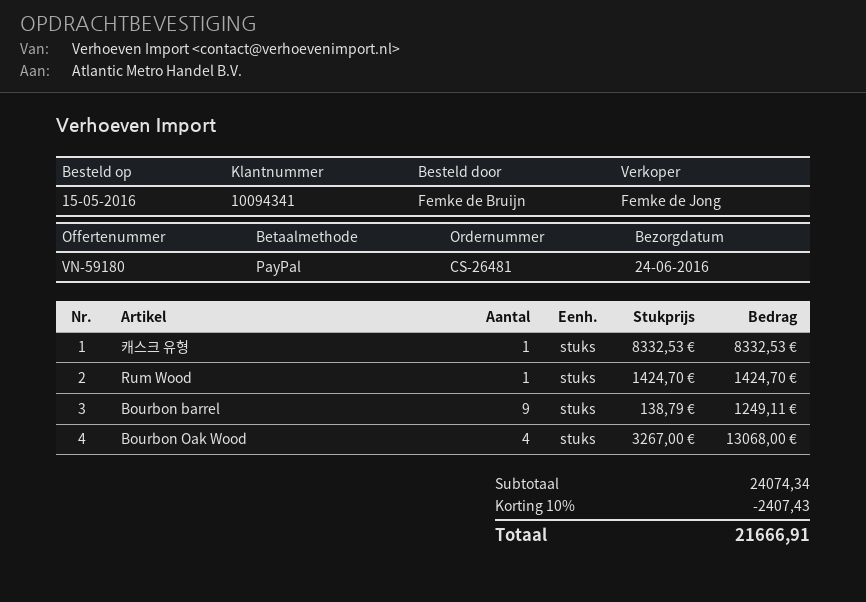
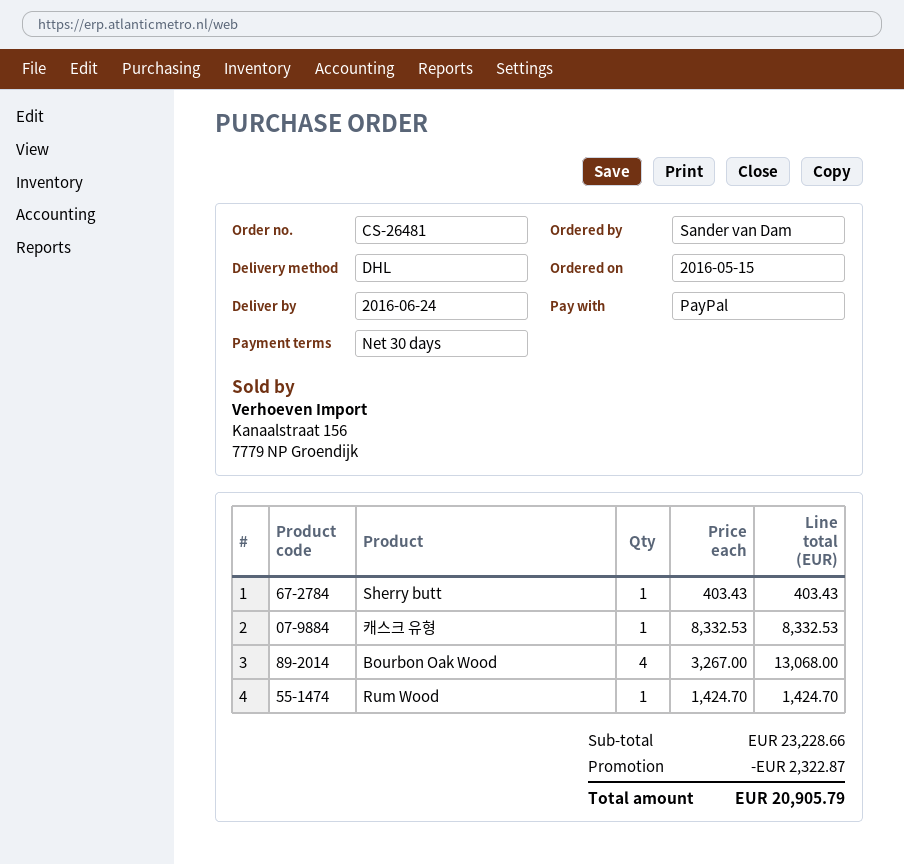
ordered by: Femke de Bruijn -> Sander van Dam
Bourbon barrel: 9 x 138.79 = 1249.11 -> none
Sherry butt: none -> 1 x 403.43 = 403.43
subtotal: 24074.34 -> 23228.66
discount: 2407.43 -> 2322.87
total: 21666.91 -> 20905.79

